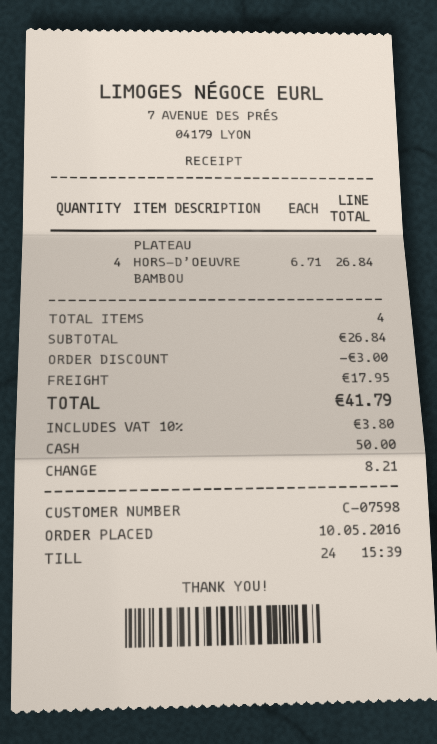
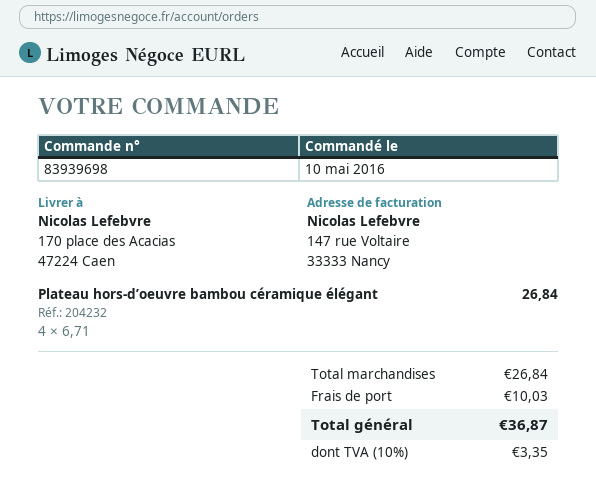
discount: 3.00 -> none
shipping: 17.95 -> 10.03
tax: 10% = 3.80 -> 10% = 3.35
total: 41.79 -> 36.87

